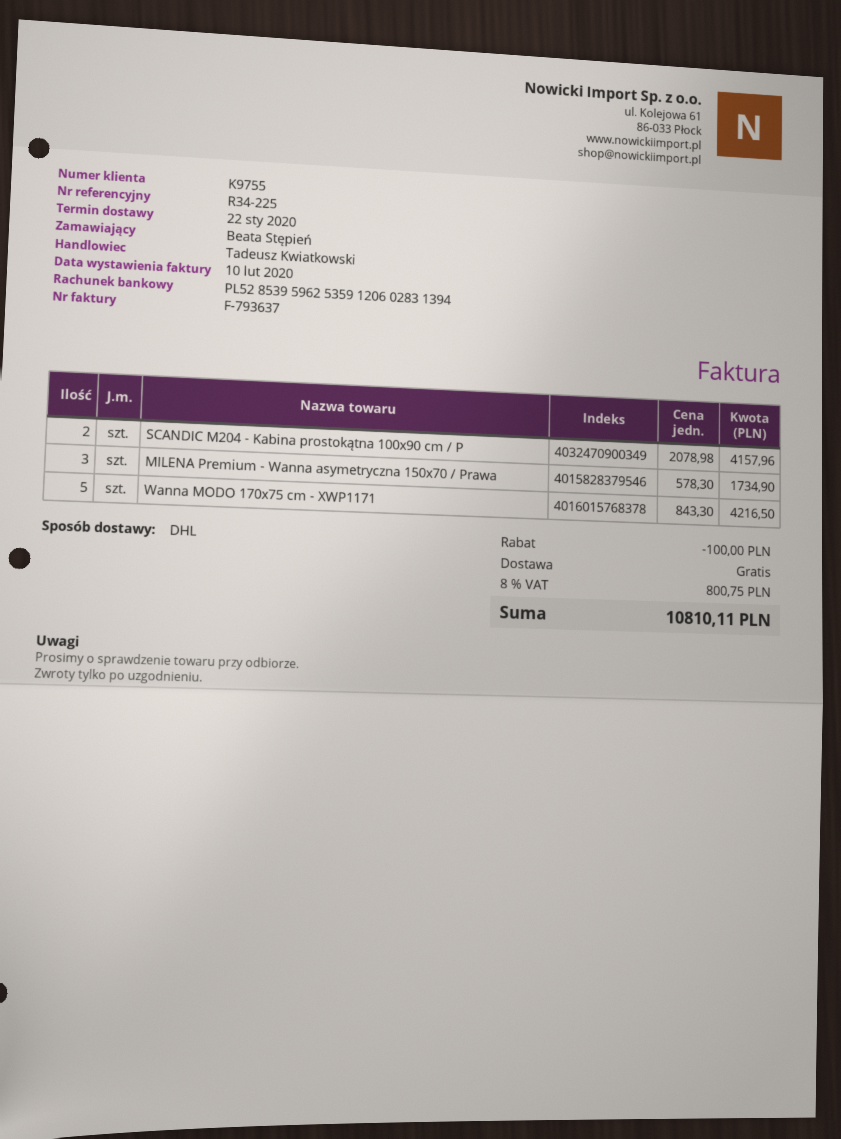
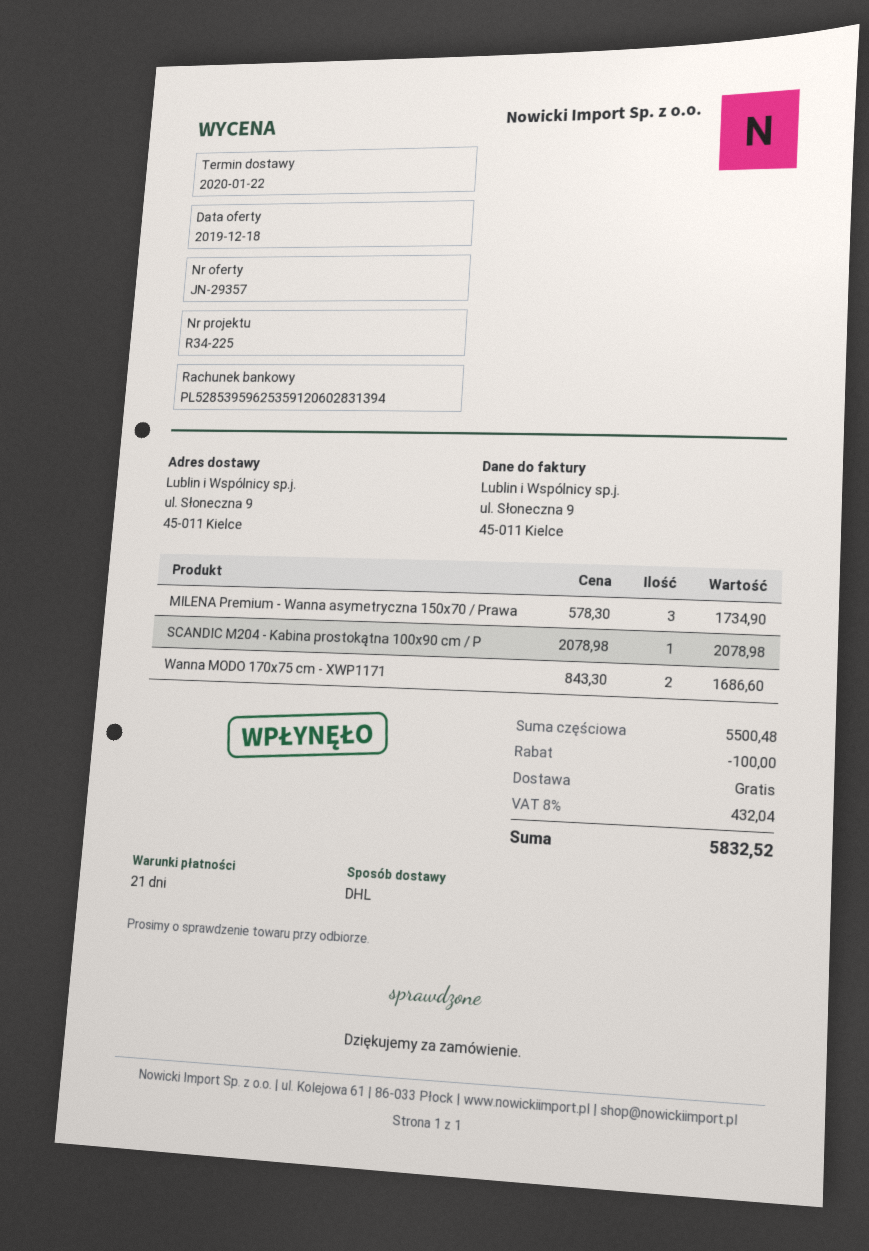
SCANDIC M204 - Kabina prostokątna 100x90 cm / P: 2 x 2078.98 = 4157.96 -> 1 x 2078.98 = 2078.98
Wanna MODO 170x75 cm - XWP1171: 5 x 843.30 = 4216.50 -> 2 x 843.30 = 1686.60
tax: 8% = 800.75 -> 8% = 432.04
total: 10810.11 -> 5832.52

